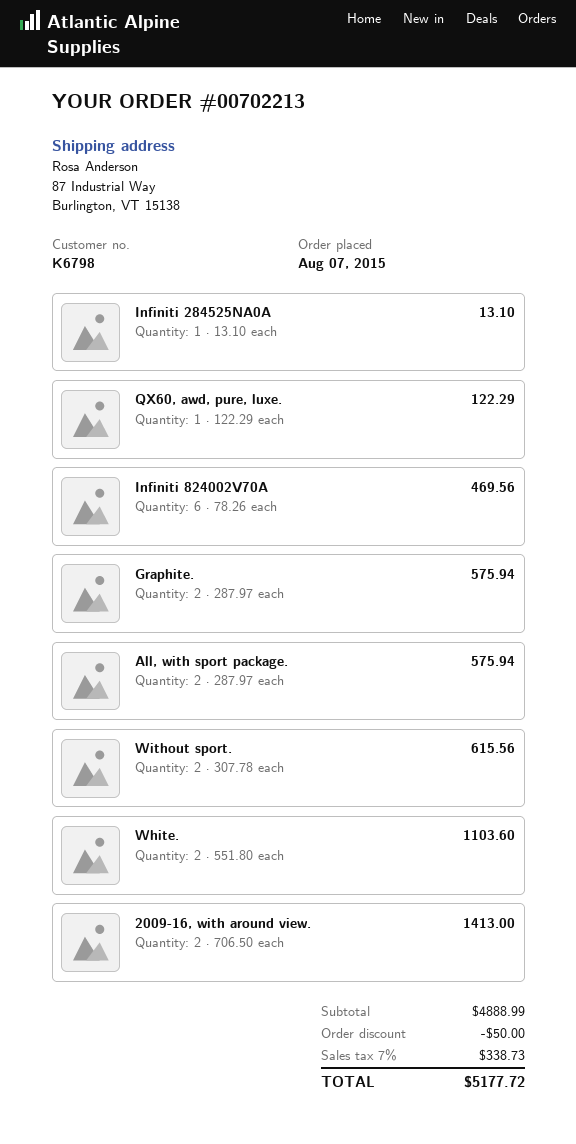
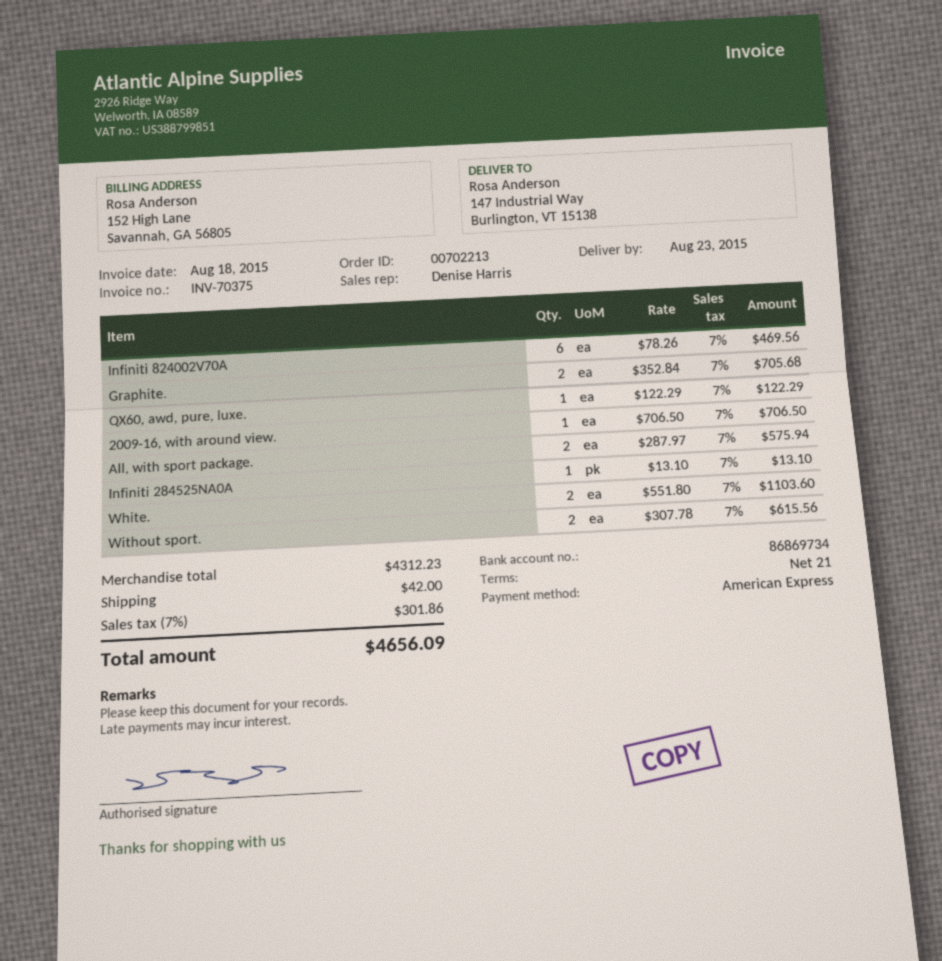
ship to: 87 Industrial Way, Burlington, VT 15138 -> 147 Industrial Way, Burlington, VT 15138
Graphite.: 2 x 287.97 = 575.94 -> 2 x 352.84 = 705.68
2009-16, with around view.: 2 x 706.50 = 1413.00 -> 1 x 706.50 = 706.50
subtotal: 4888.99 -> 4312.23
discount: 50.00 -> none
shipping: none -> 42.00
tax: 7% = 338.73 -> 7% = 301.86
total: 5177.72 -> 4656.09

